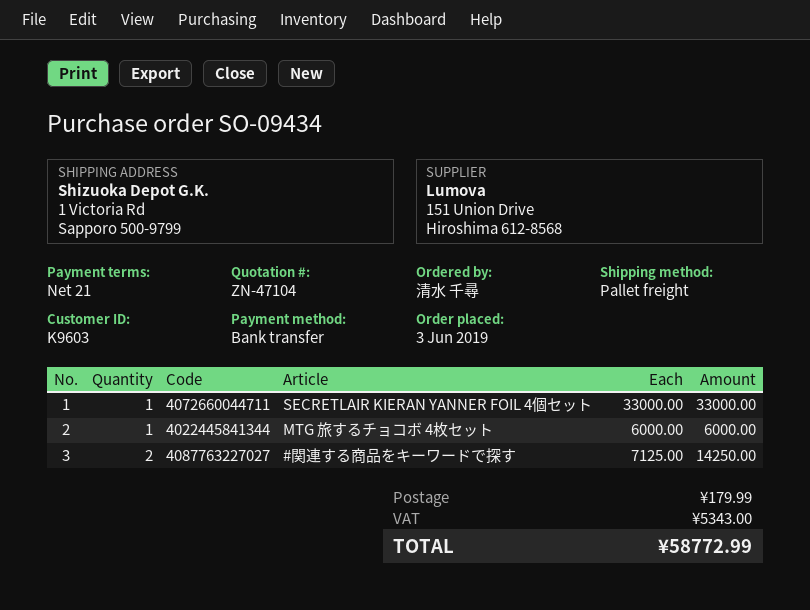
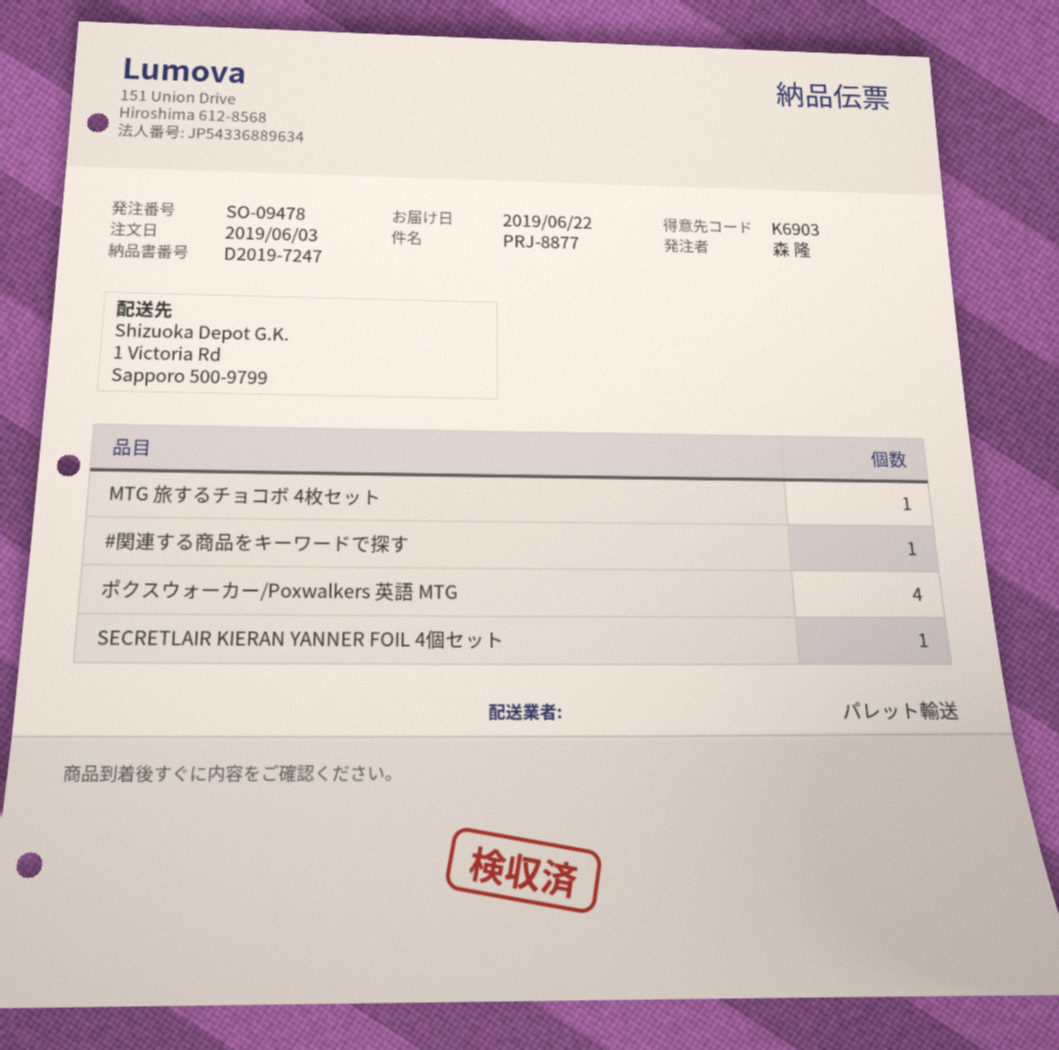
order number: SO-09434 -> SO-09478
customer number: K9603 -> K6903
ordered by: 清水 千尋 -> 森 隆
#関連する商品をキーワードで探す: 2 -> 1
ポクスウォーカー/Poxwalkers 英語 MTG: none -> 4

